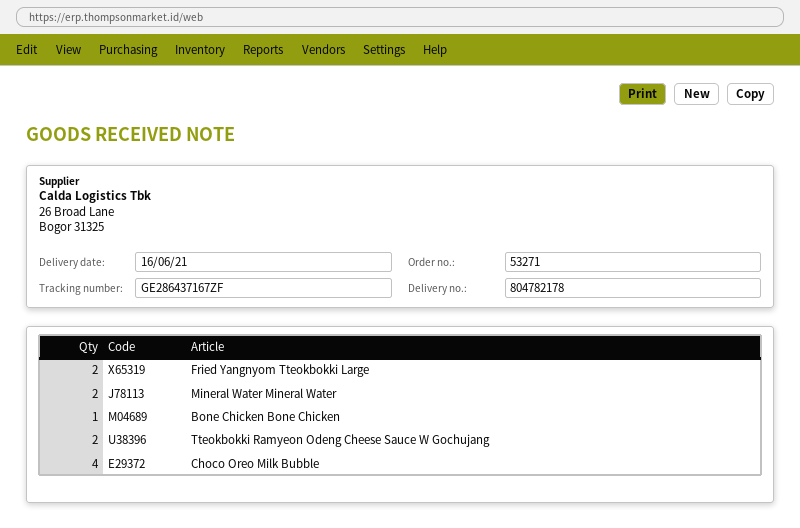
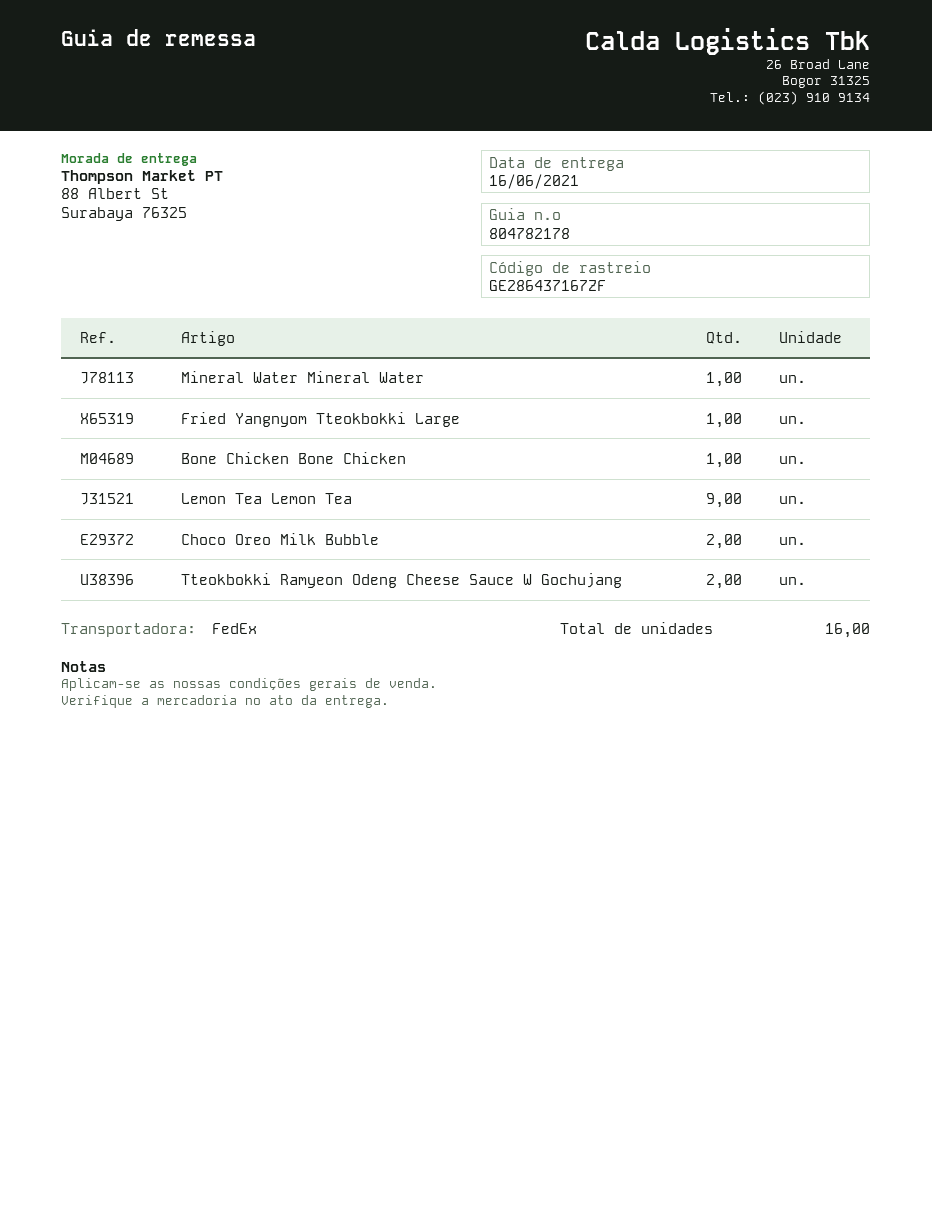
Fried Yangnyom Tteokbokki Large: 2 -> 1
Mineral Water Mineral Water: 2 -> 1
Choco Oreo Milk Bubble: 4 -> 2
Lemon Tea Lemon Tea: none -> 9

